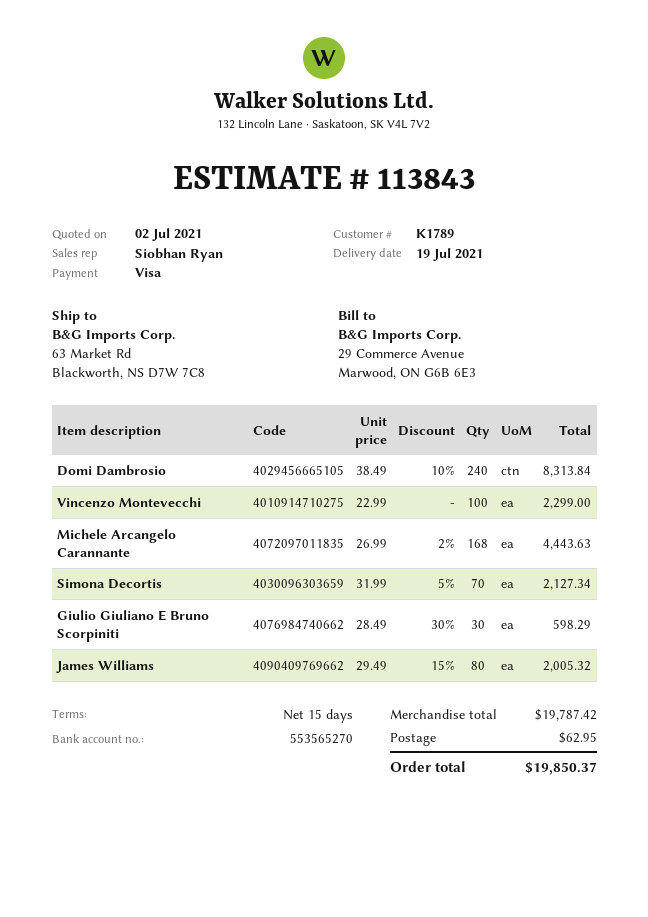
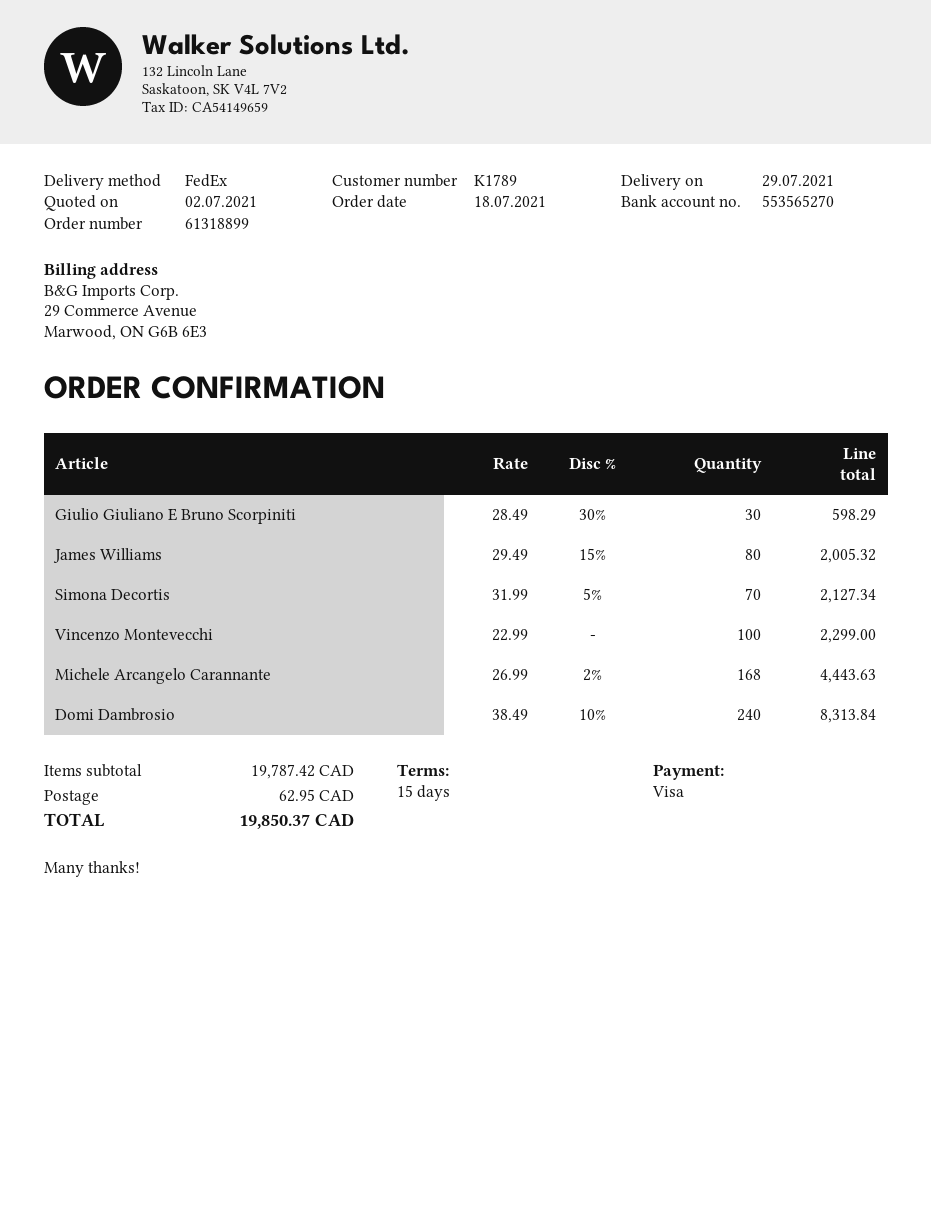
delivery date: 2021-07-19 -> 2021-07-29

